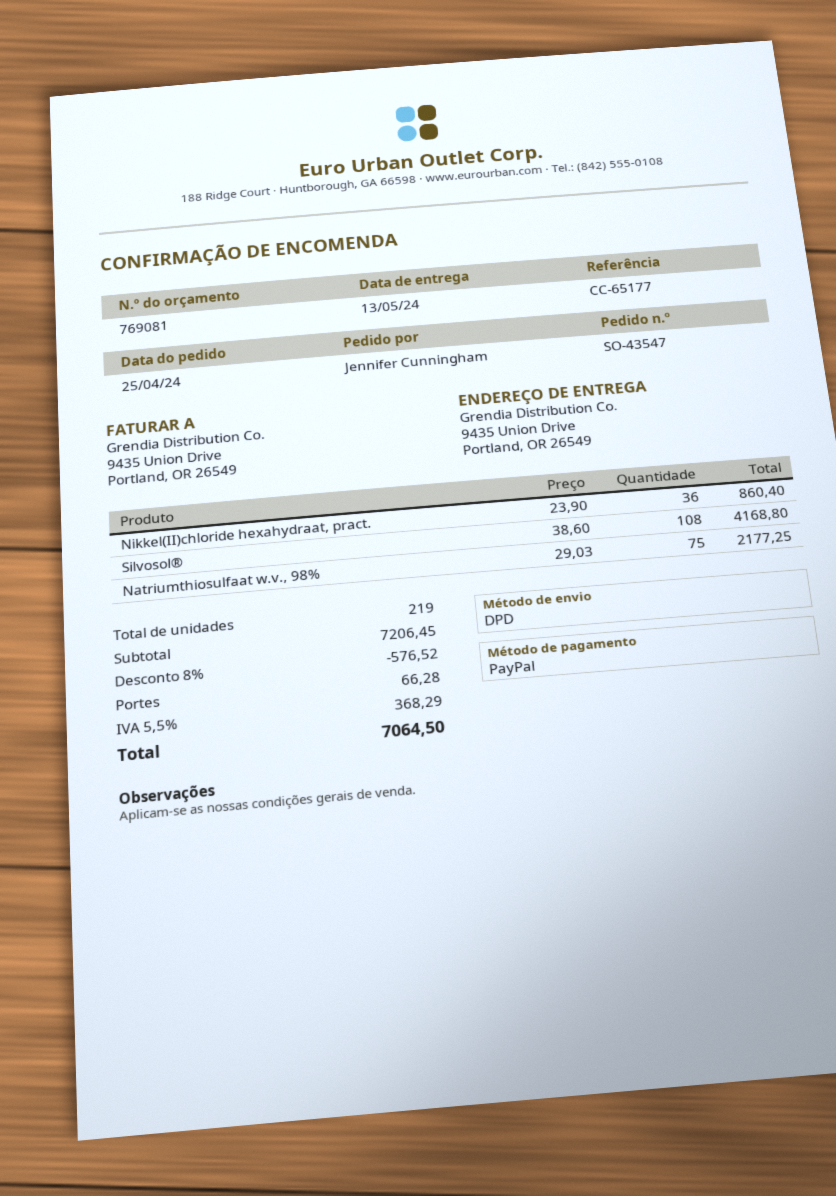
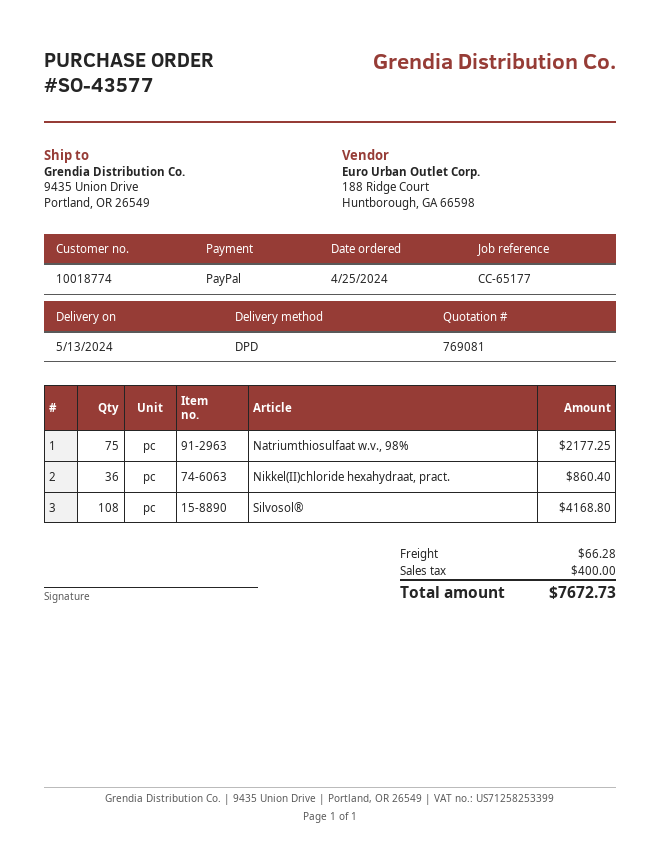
order number: SO-43547 -> SO-43577
discount: 8% = 576.52 -> none
tax: 368.29 -> 400.00
total: 7064.50 -> 7672.73

